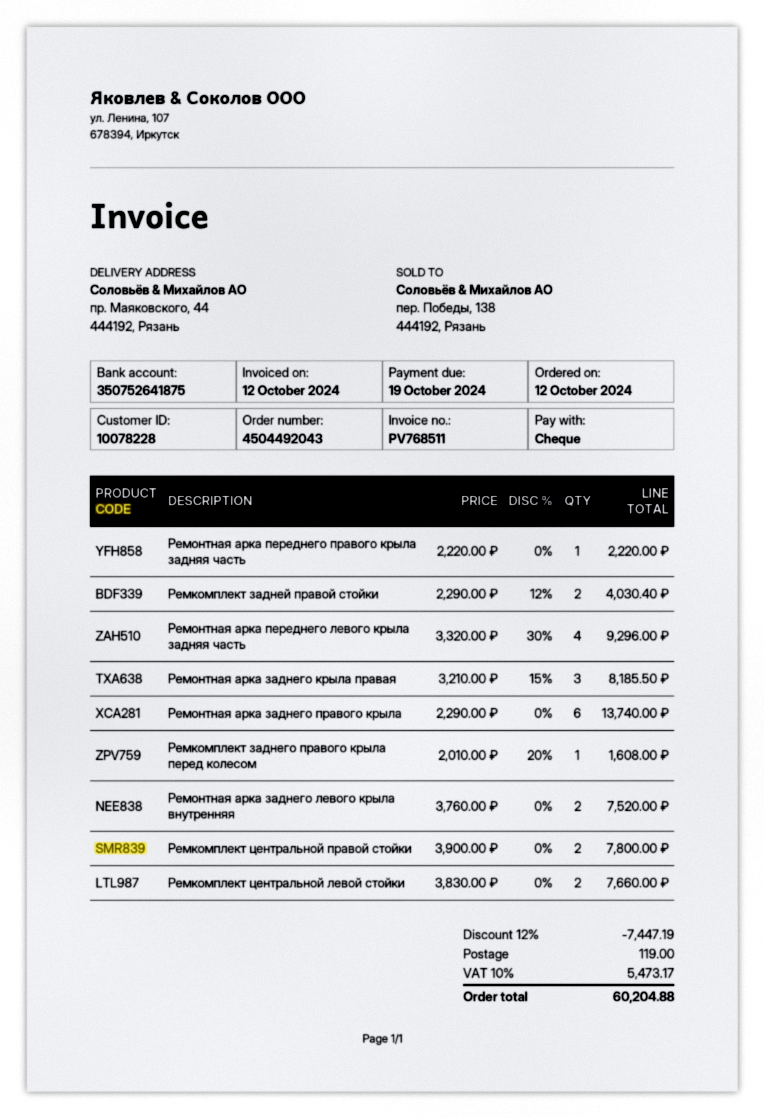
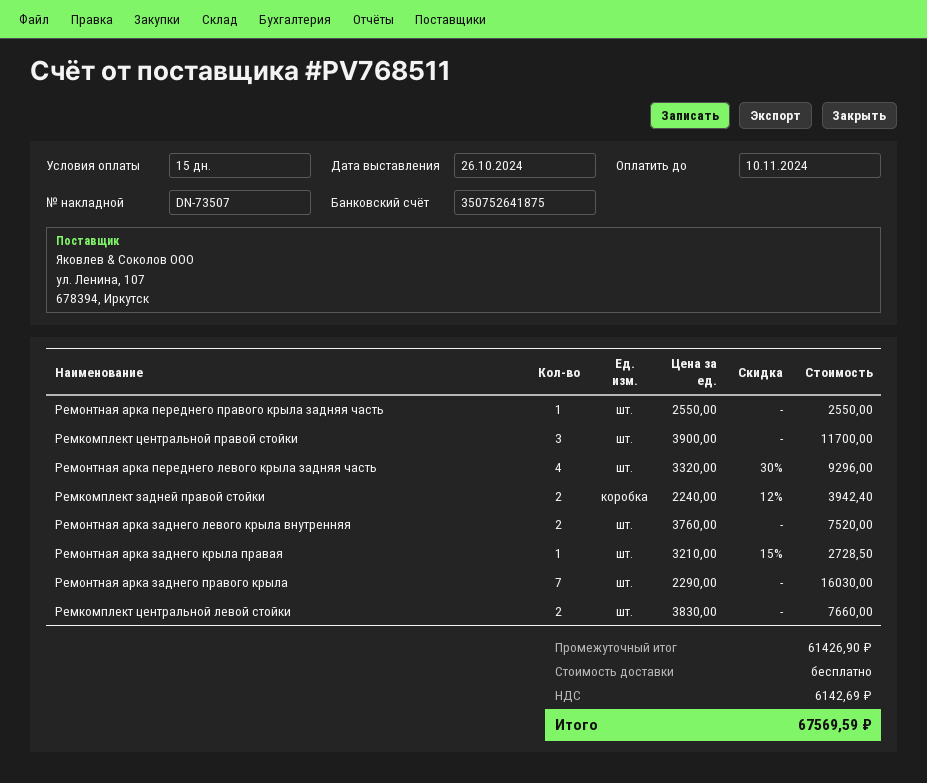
invoice date: 2024-10-12 -> 2024-10-26
due date: 2024-10-19 -> 2024-11-10
Ремонтная арка переднего правого крыла задняя часть: 1 x 2220.00 = 2220.00 -> 1 x 2550.00 = 2550.00
Ремкомплект задней правой стойки: 2 x 2290.00 - 12% = 4030.40 -> 2 x 2240.00 - 12% = 3942.40
Ремонтная арка заднего крыла правая: 3 x 3210.00 - 15% = 8185.50 -> 1 x 3210.00 - 15% = 2728.50
Ремонтная арка заднего правого крыла: 6 x 2290.00 = 13740.00 -> 7 x 2290.00 = 16030.00
Ремкомплект заднего правого крыла перед колесом: 1 x 2010.00 - 20% = 1608.00 -> none
Ремкомплект центральной правой стойки: 2 x 3900.00 = 7800.00 -> 3 x 3900.00 = 11700.00
discount: 12% = 7447.19 -> none
shipping: 119.00 -> 0.00
tax: 5473.17 -> 6142.69
total: 60204.88 -> 67569.59

